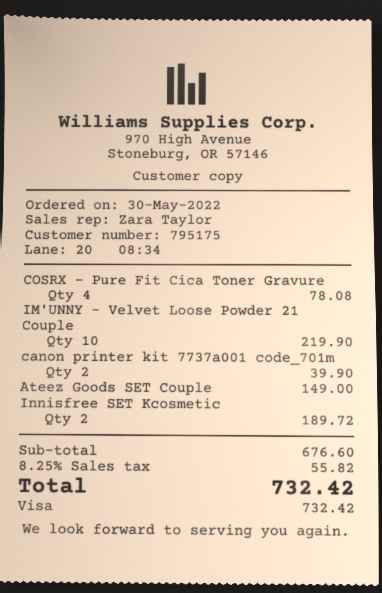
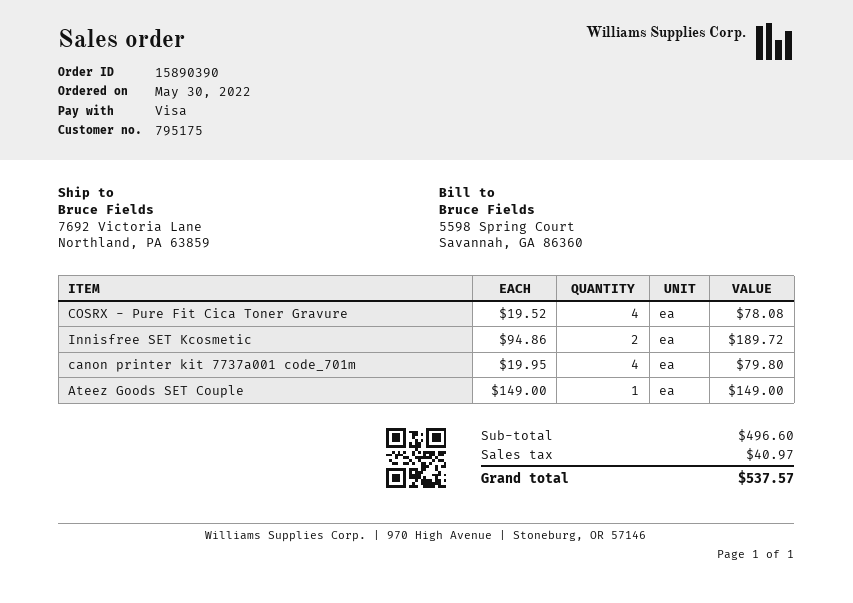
IM'UNNY - Velvet Loose Powder 21 Couple: 10 for 219.90 -> none
canon printer kit 7737a001 code_701m: 2 for 39.90 -> 4 for 79.80
subtotal: 676.60 -> 496.60
tax: 55.82 -> 40.97
total: 732.42 -> 537.57

